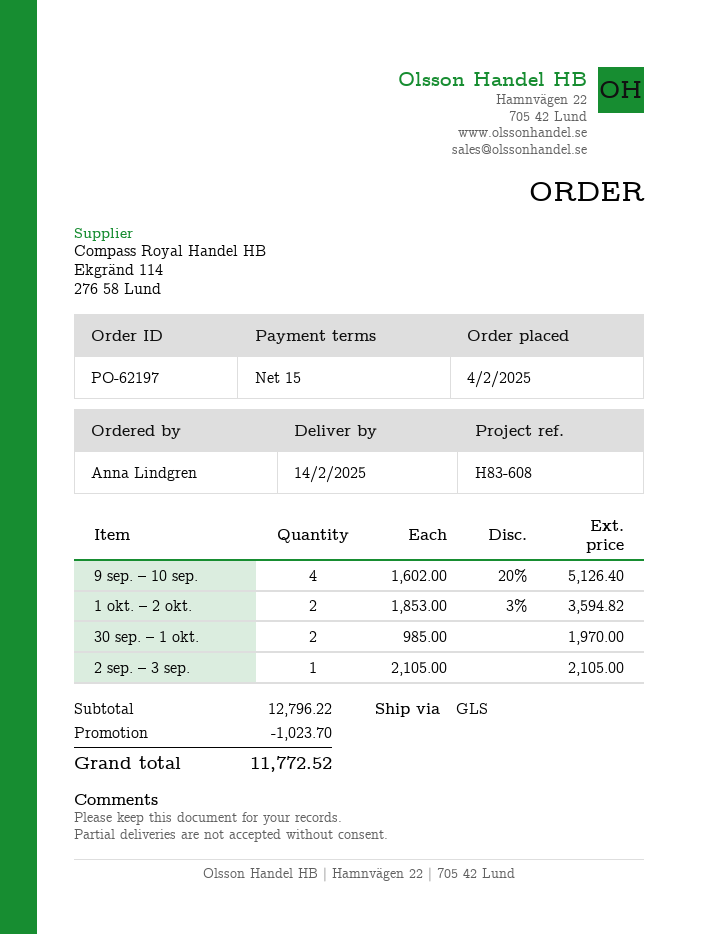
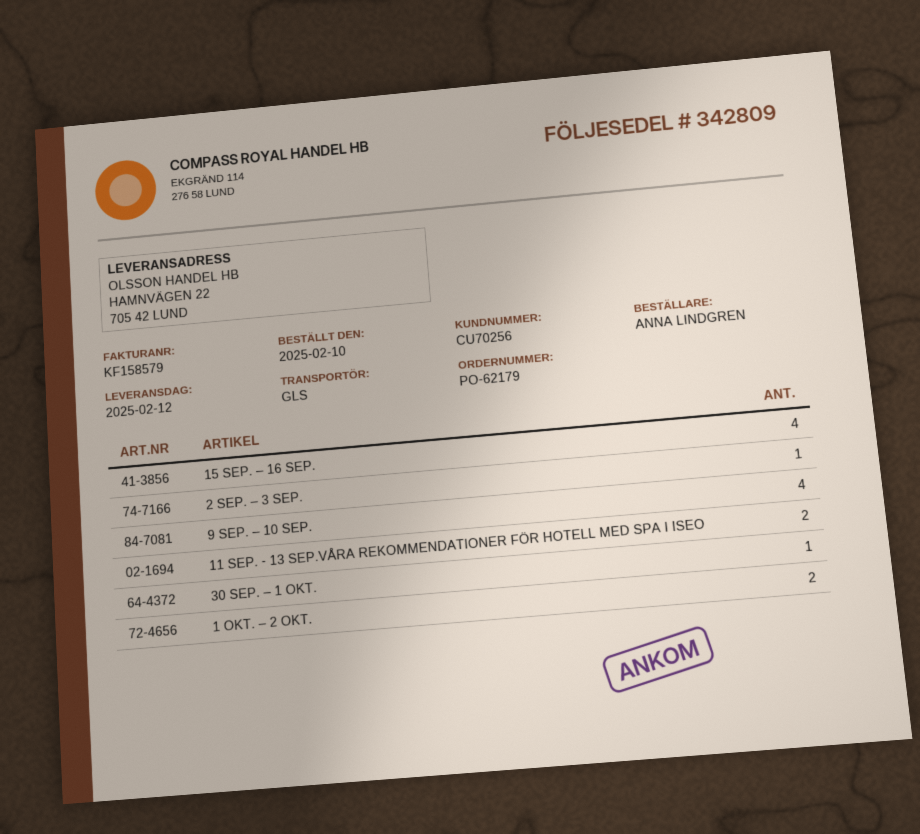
order number: PO-62197 -> PO-62179
order date: 2025-02-04 -> 2025-02-10
delivery date: 2025-02-14 -> 2025-02-12
30 sep. – 1 okt.: 2 -> 1
15 SEP. – 16 SEP.: none -> 4
11 SEP. - 13 SEP.VÅRA REKOMMENDATIONER FÖR HOTELL MED SPA I ISEO: none -> 2

